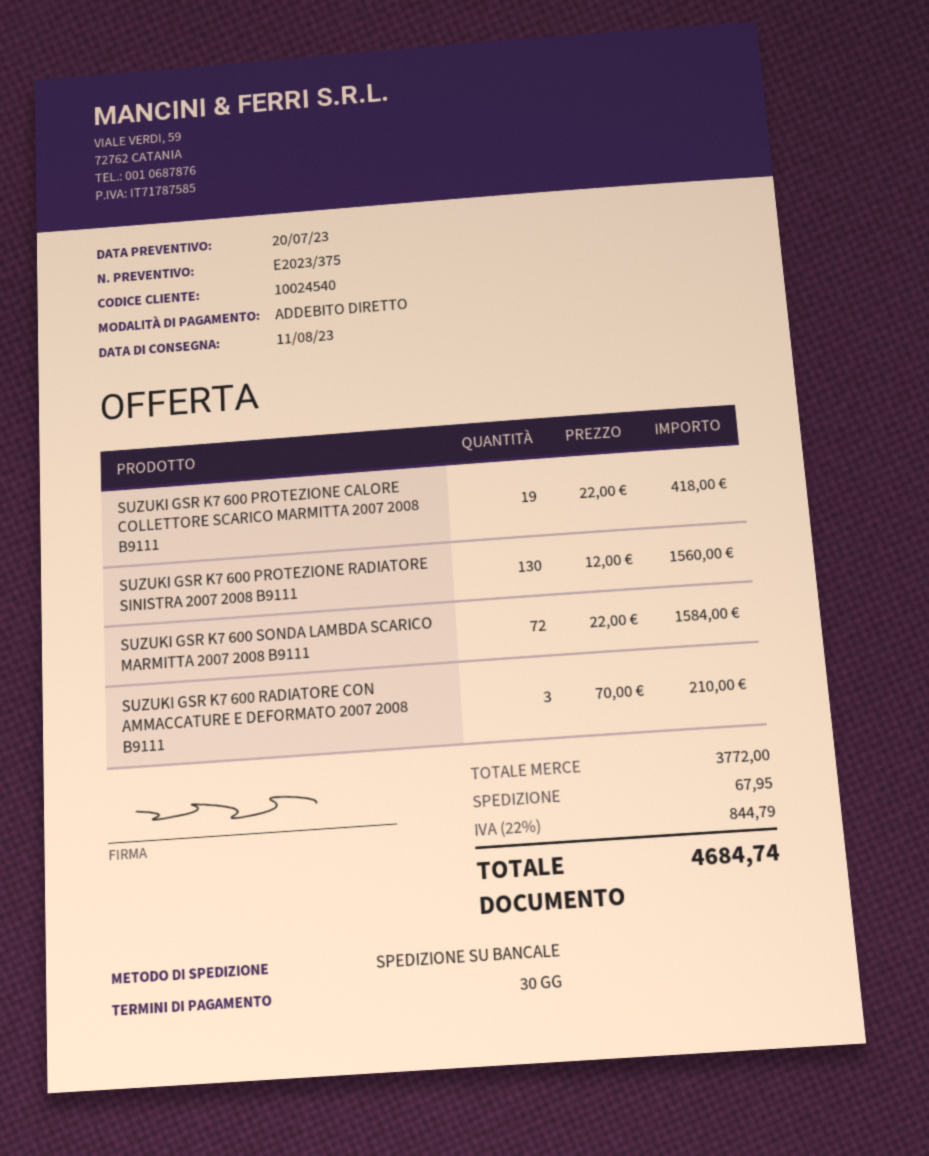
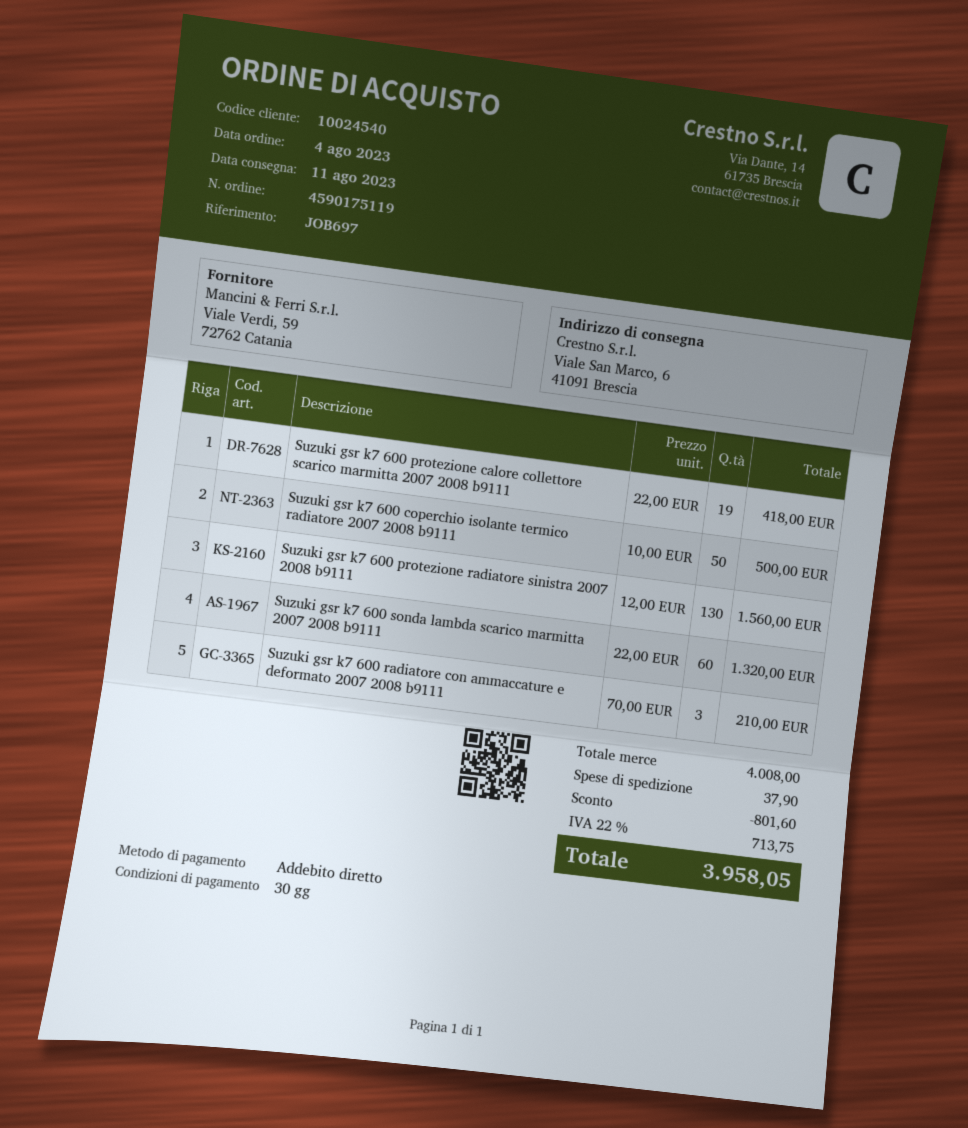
SUZUKI GSR K7 600 SONDA LAMBDA SCARICO MARMITTA 2007 2008 B9111: 72 x 22.00 = 1584.00 -> 60 x 22.00 = 1320.00
Suzuki gsr k7 600 coperchio isolante termico radiatore 2007 2008 b9111: none -> 50 x 10.00 = 500.00
subtotal: 3772.00 -> 4008.00
discount: none -> 801.60
shipping: 67.95 -> 37.90
tax: 22% = 844.79 -> 22% = 713.75
total: 4684.74 -> 3958.05

